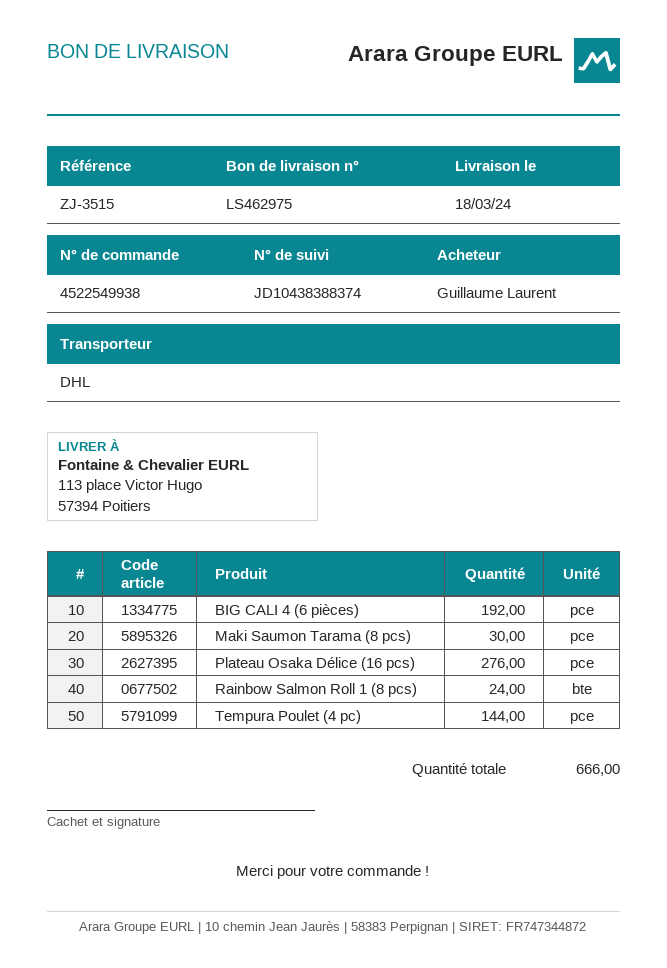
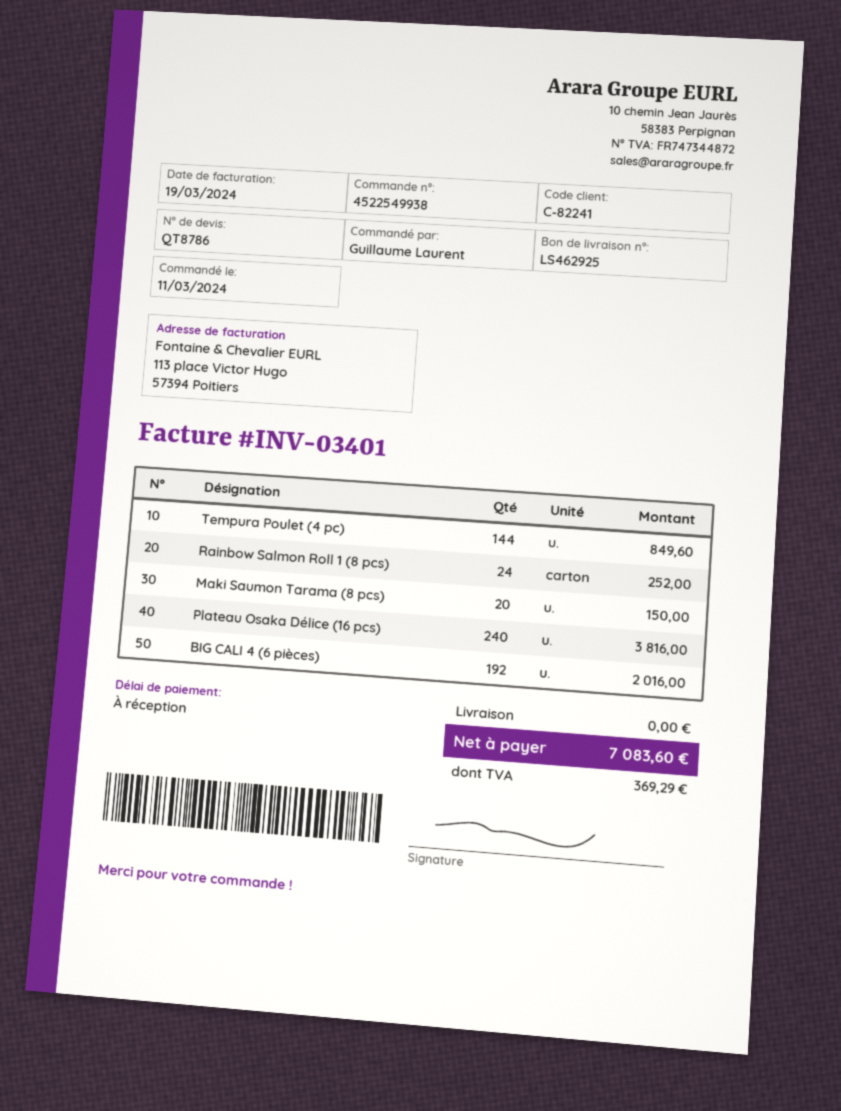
delivery note number: LS462975 -> LS462925
Maki Saumon Tarama (8 pcs): 30 -> 20
Plateau Osaka Délice (16 pcs): 276 -> 240

